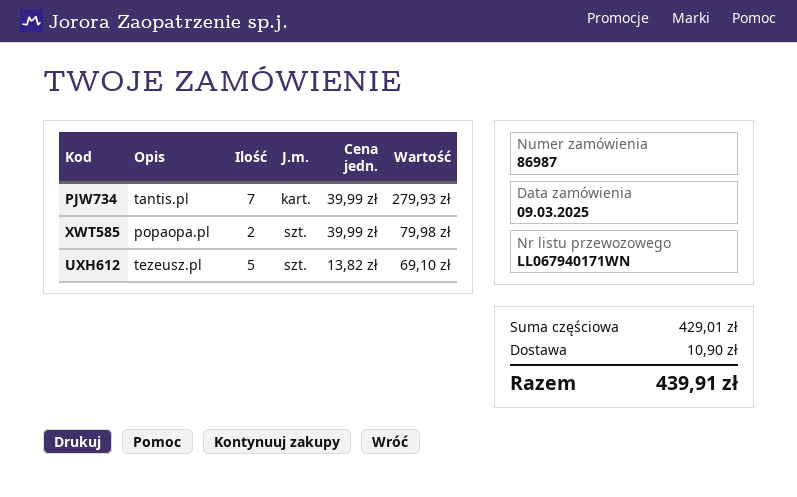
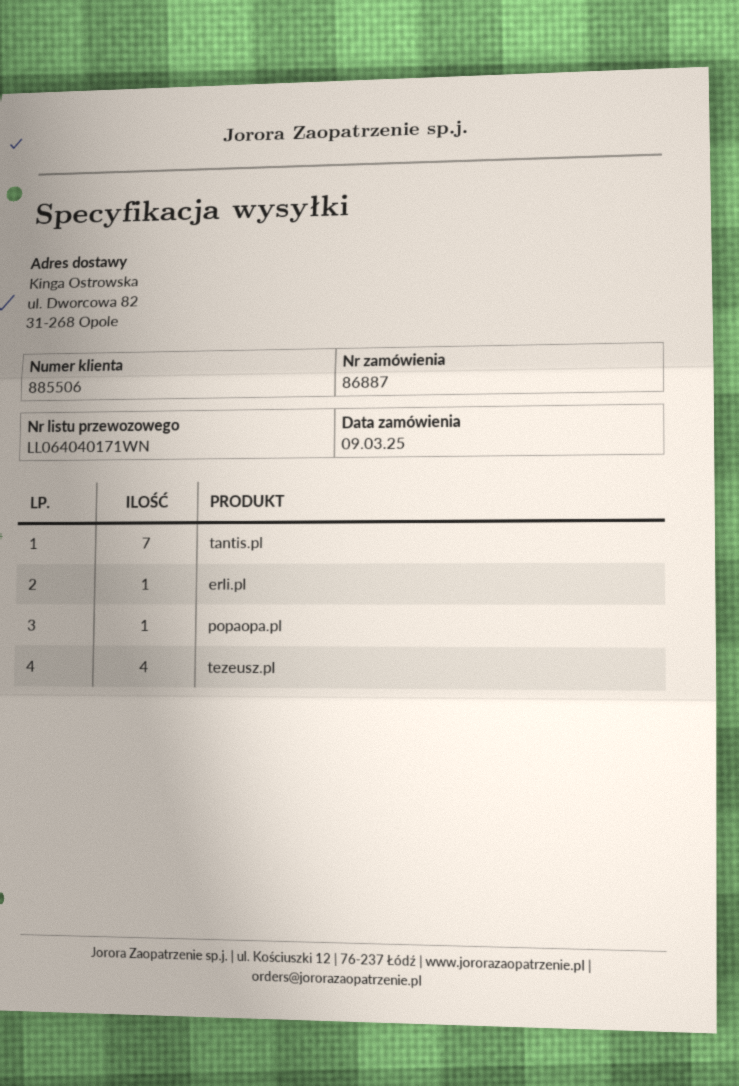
order number: 86987 -> 86887
tracking number: LL067940171WN -> LL064040171WN
popaopa.pl: 2 -> 1
tezeusz.pl: 5 -> 4
erli.pl: none -> 1

